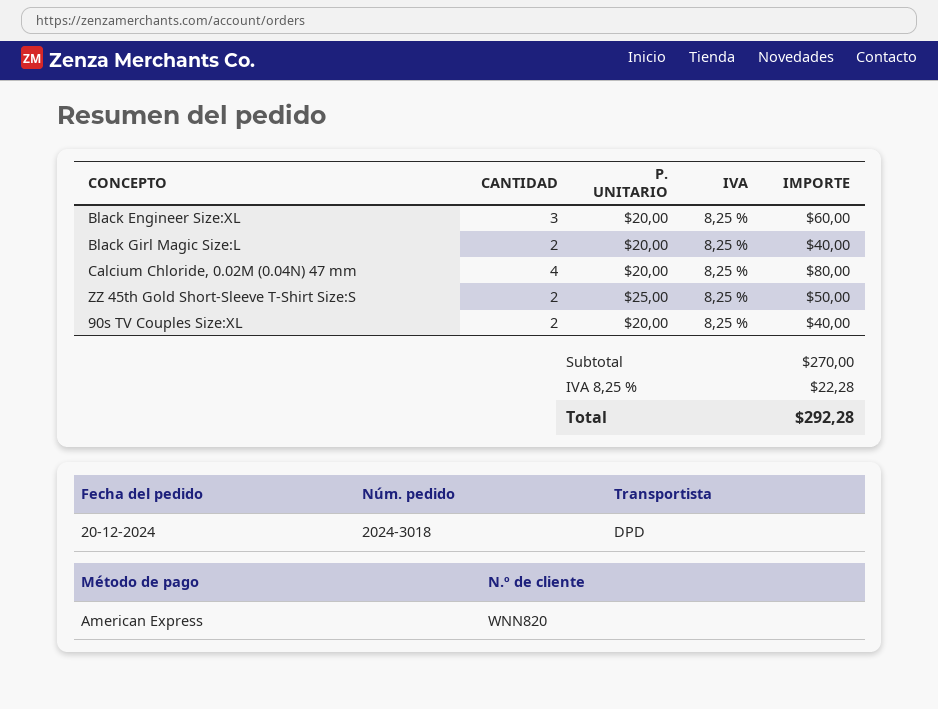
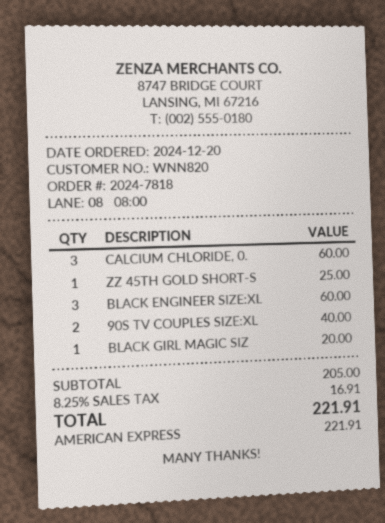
order number: 2024-3018 -> 2024-7818
Black Girl Magic Size:L: 2 for 40.00 -> 1 for 20.00
Calcium Chloride, 0.02M (0.04N) 47 mm: 4 for 80.00 -> 3 for 60.00
ZZ 45th Gold Short-Sleeve T-Shirt Size:S: 2 for 50.00 -> 1 for 25.00
subtotal: 270.00 -> 205.00
tax: 8.25% = 22.28 -> 8.25% = 16.91
total: 292.28 -> 221.91

